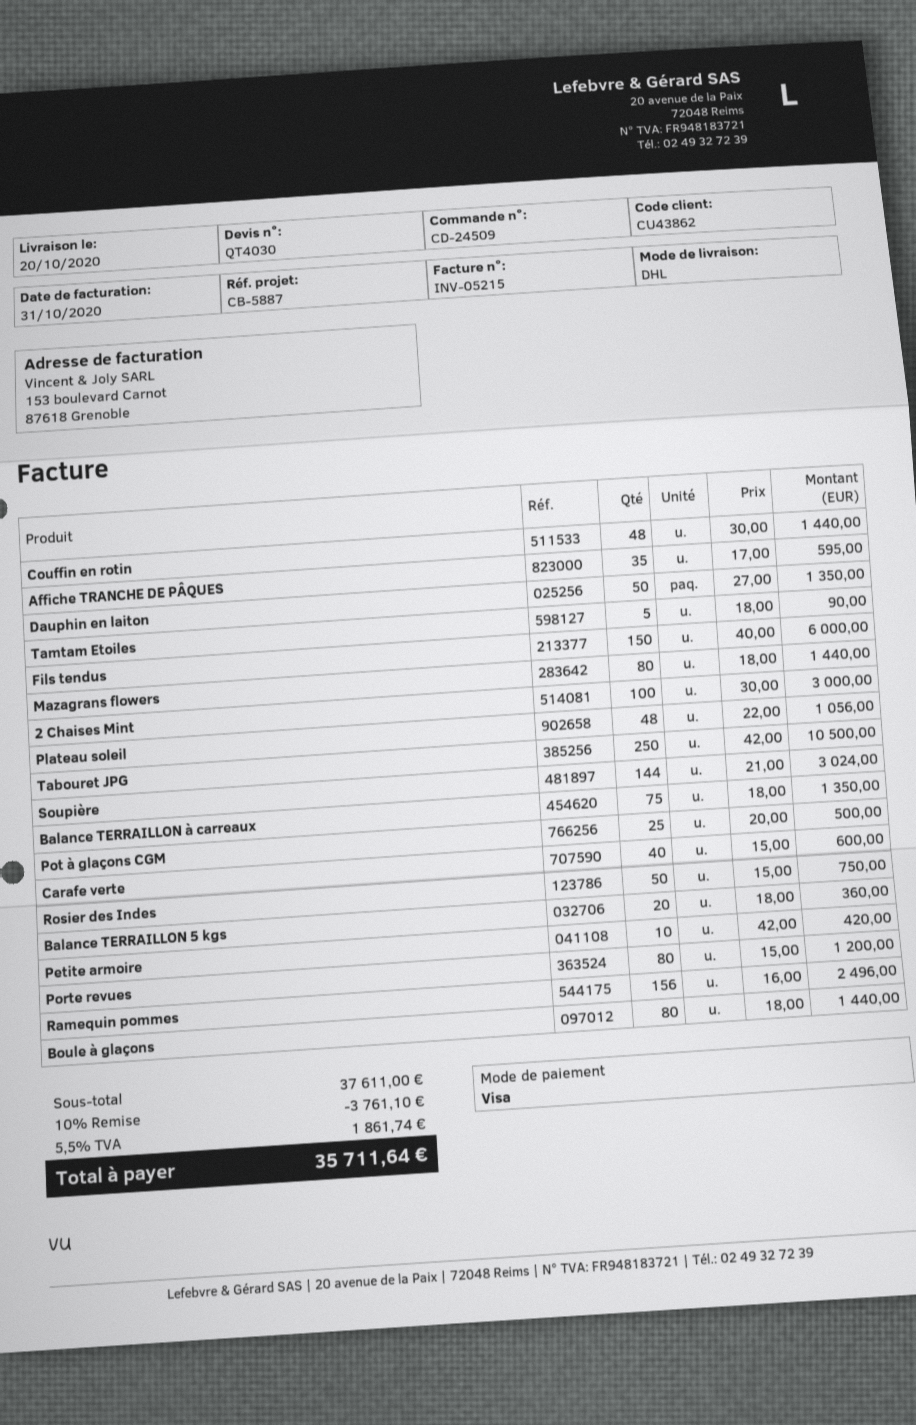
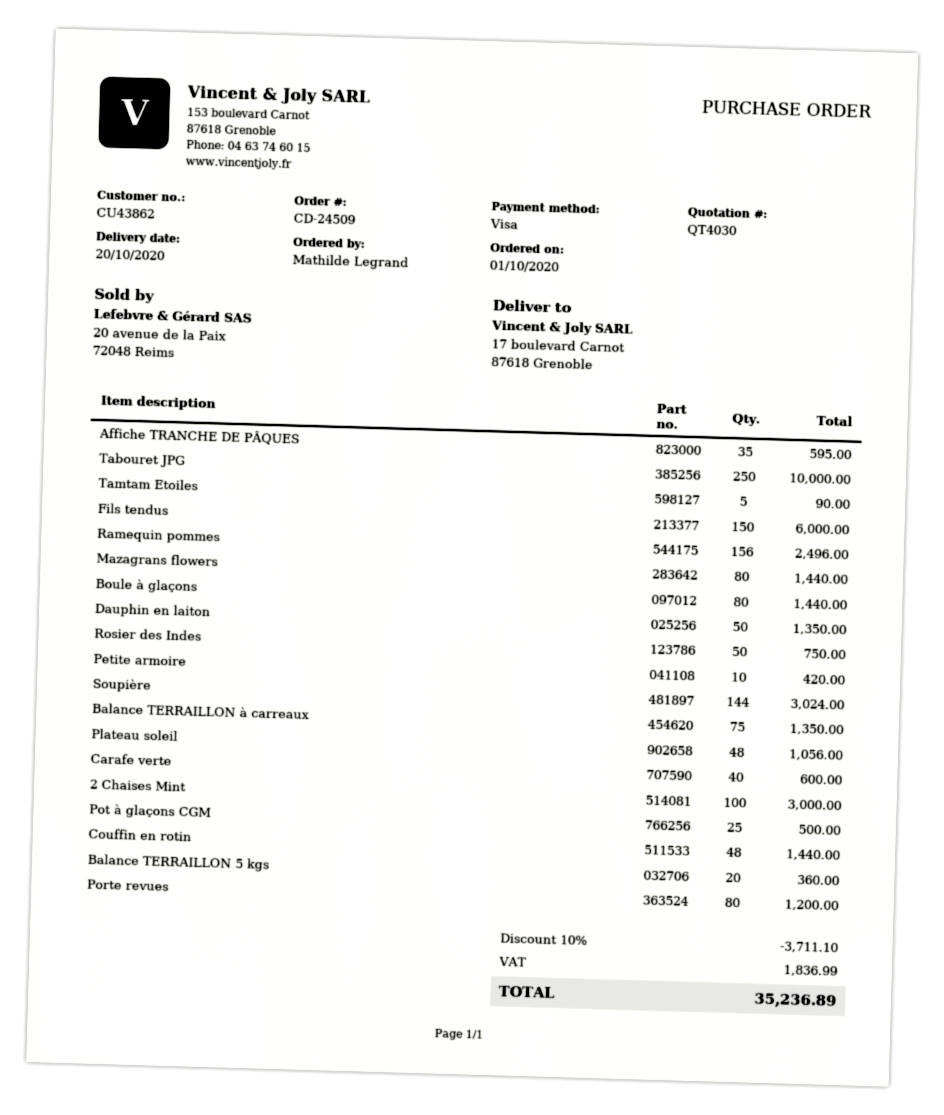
Tabouret JPG: 250 for 10500.00 -> 250 for 10000.00
discount: 10% = 3761.10 -> 10% = 3711.10
tax: 1861.74 -> 1836.99
total: 35711.64 -> 35236.89

